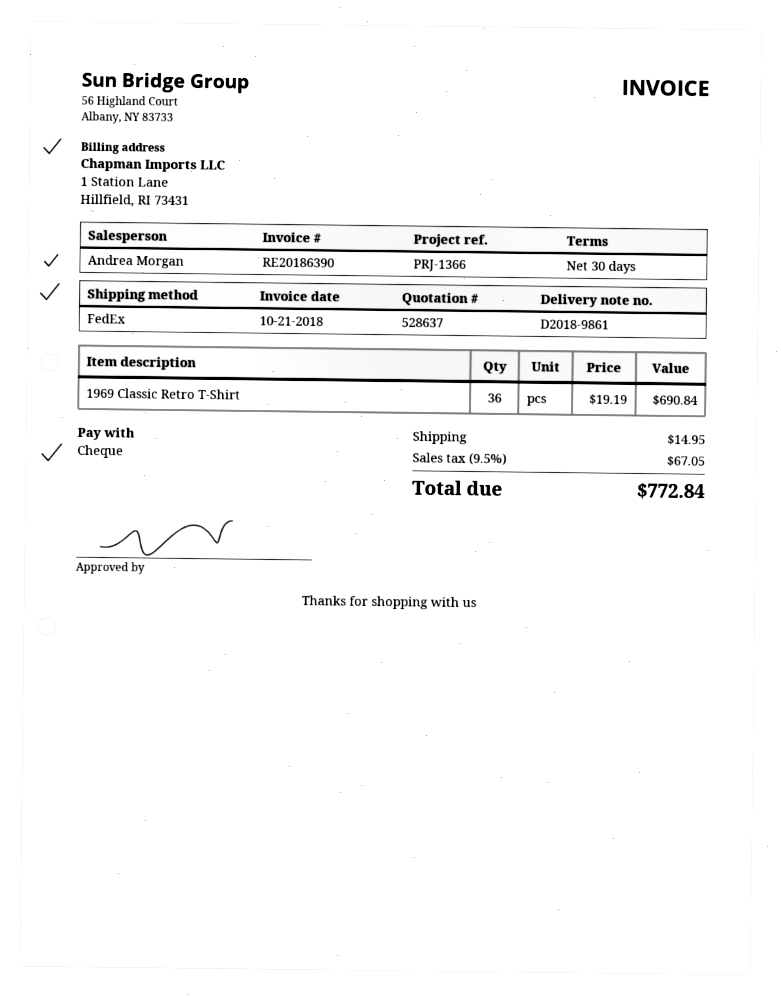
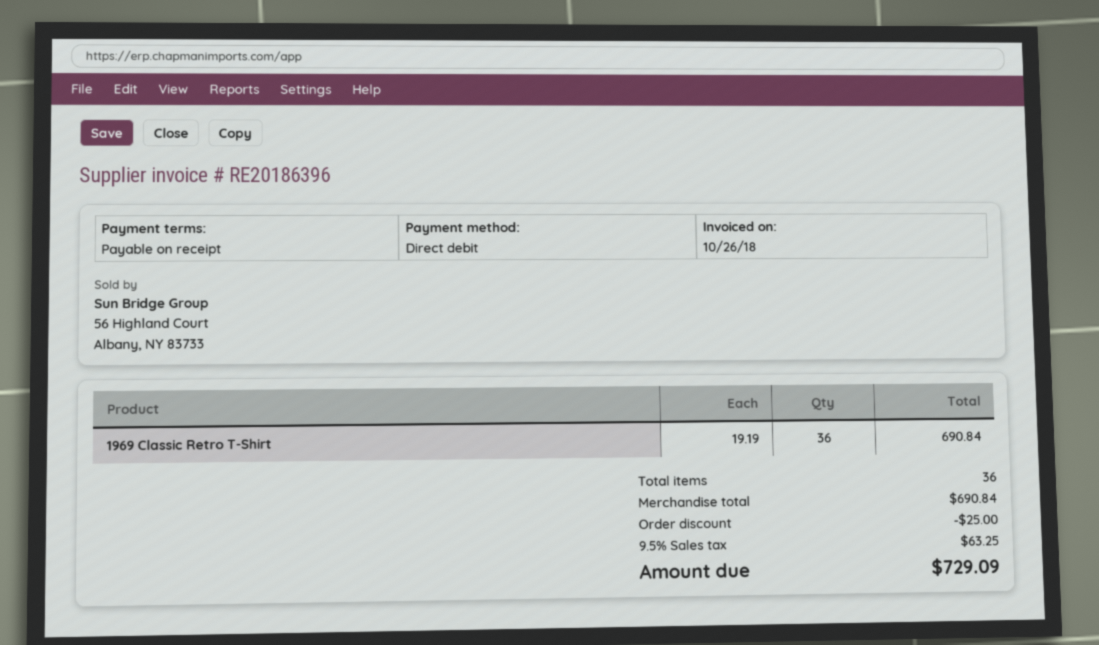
invoice number: RE20186390 -> RE20186396
invoice date: 2018-10-21 -> 2018-10-26
payment terms: 30 days -> on receipt
payment method: cheque -> direct debit
discount: none -> 25.00
shipping: 14.95 -> none
tax: 9.5% = 67.05 -> 9.5% = 63.25
total: 772.84 -> 729.09

